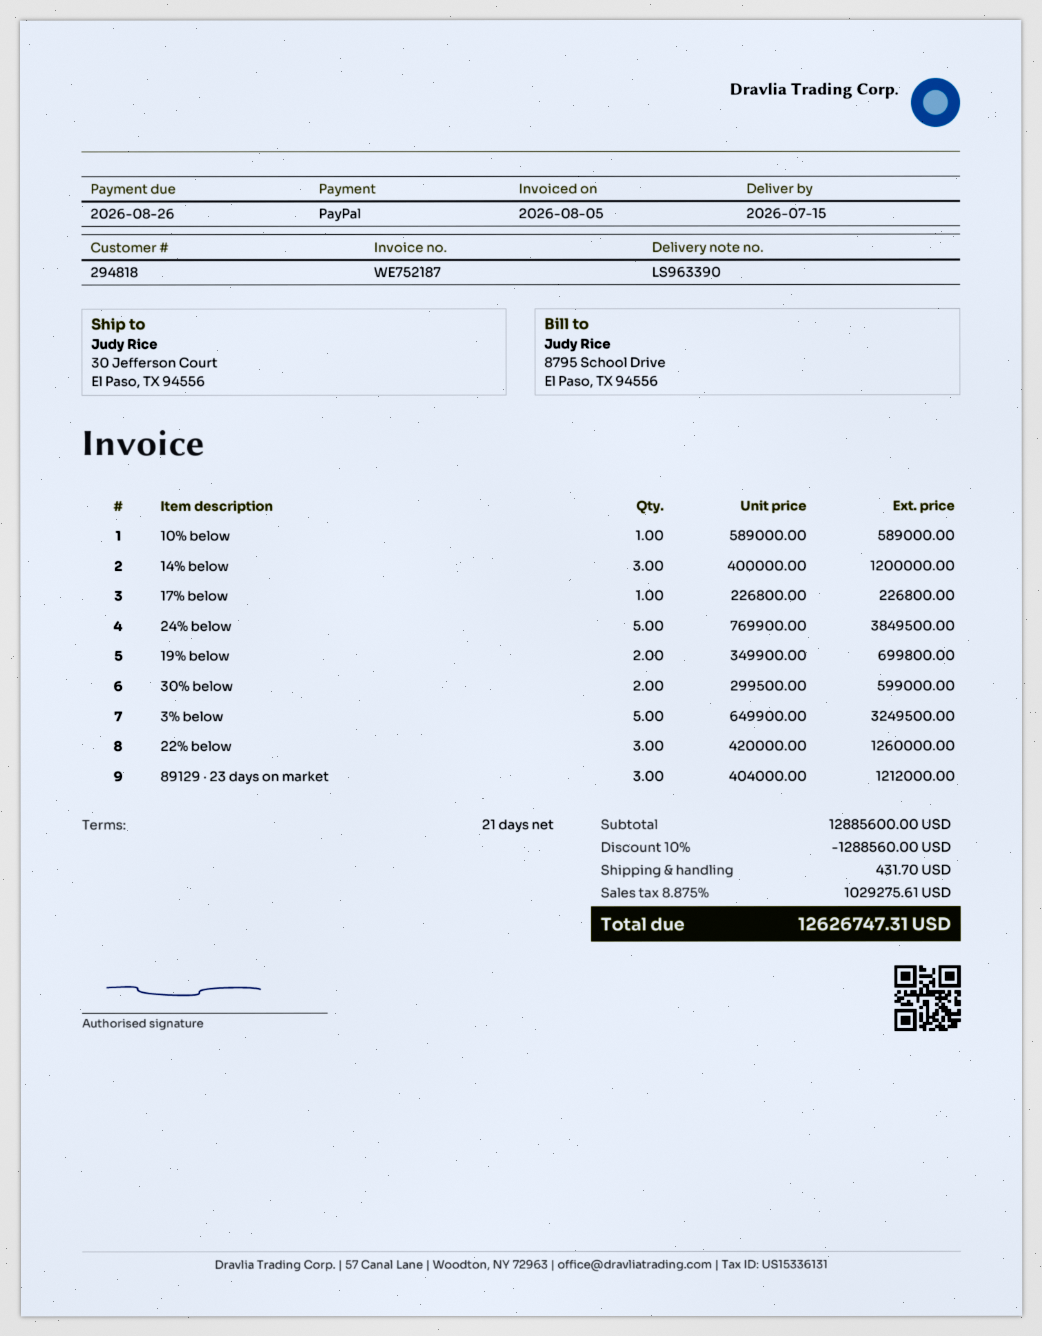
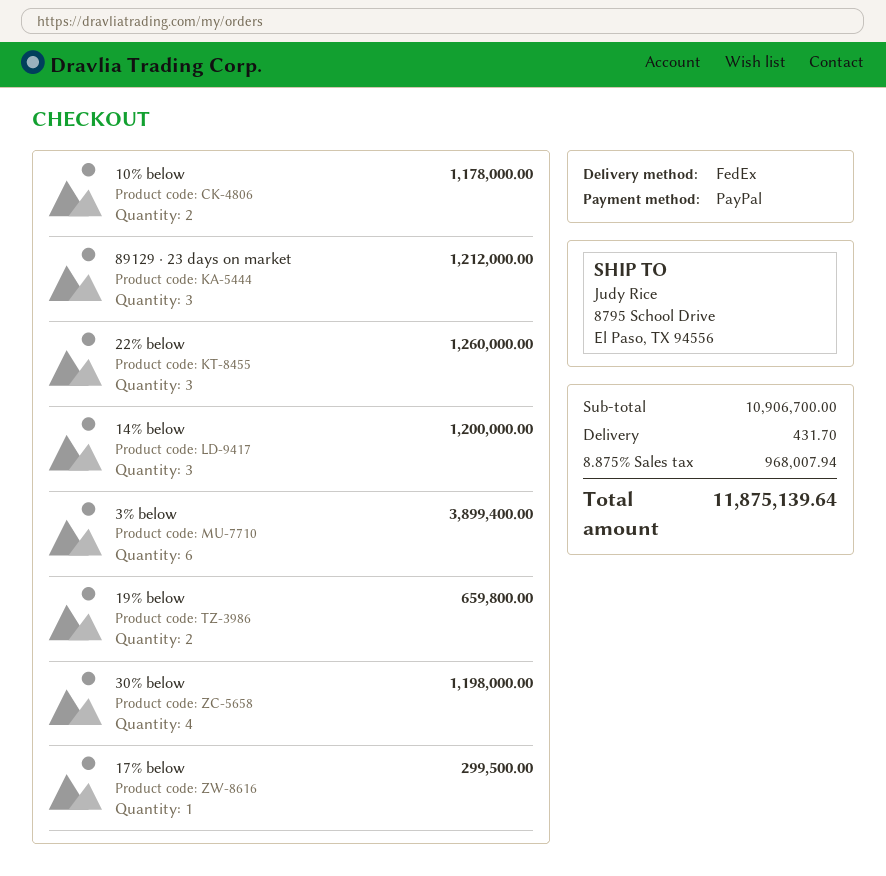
ship to: 30 Jefferson Court, El Paso, TX 94556 -> 8795 School Drive, El Paso, TX 94556
10% below: 1 for 589000.00 -> 2 for 1178000.00
17% below: 1 for 226800.00 -> 1 for 299500.00
24% below: 5 for 3849500.00 -> none
19% below: 2 for 699800.00 -> 2 for 659800.00
30% below: 2 for 599000.00 -> 4 for 1198000.00
3% below: 5 for 3249500.00 -> 6 for 3899400.00
subtotal: 12885600.00 -> 10906700.00
discount: 10% = 1288560.00 -> none
tax: 8.875% = 1029275.61 -> 8.875% = 968007.94
total: 12626747.31 -> 11875139.64

